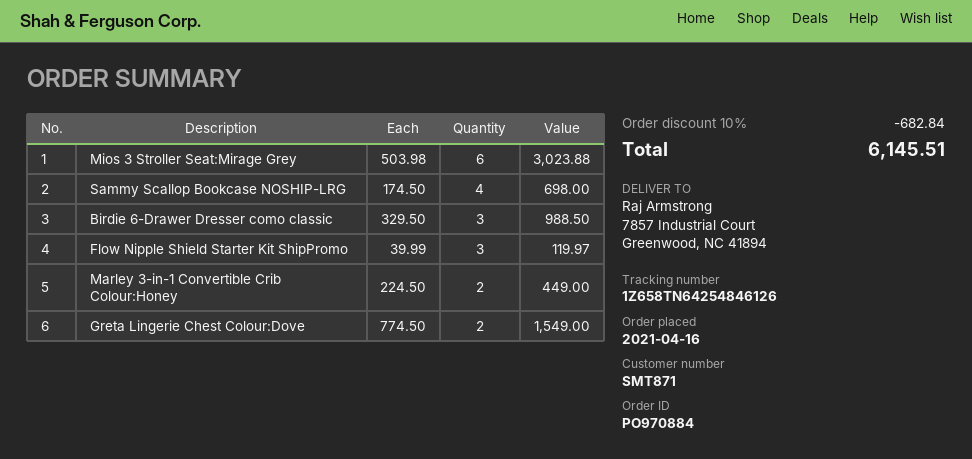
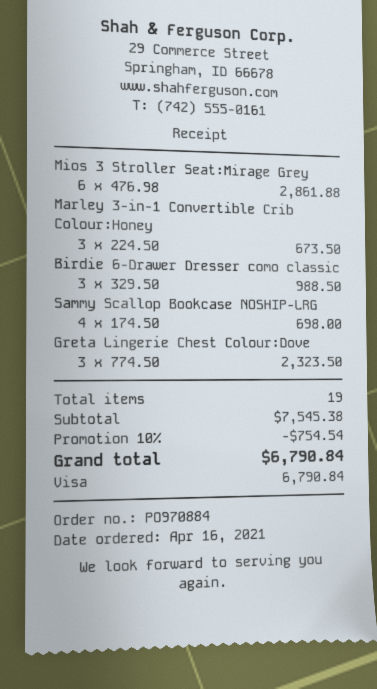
Mios 3 Stroller Seat:Mirage Grey: 6 x 503.98 = 3023.88 -> 6 x 476.98 = 2861.88
Flow Nipple Shield Starter Kit ShipPromo: 3 x 39.99 = 119.97 -> none
Marley 3-in-1 Convertible Crib Colour:Honey: 2 x 224.50 = 449.00 -> 3 x 224.50 = 673.50
Greta Lingerie Chest Colour:Dove: 2 x 774.50 = 1549.00 -> 3 x 774.50 = 2323.50
discount: 10% = 682.84 -> 10% = 754.54
total: 6145.51 -> 6790.84

